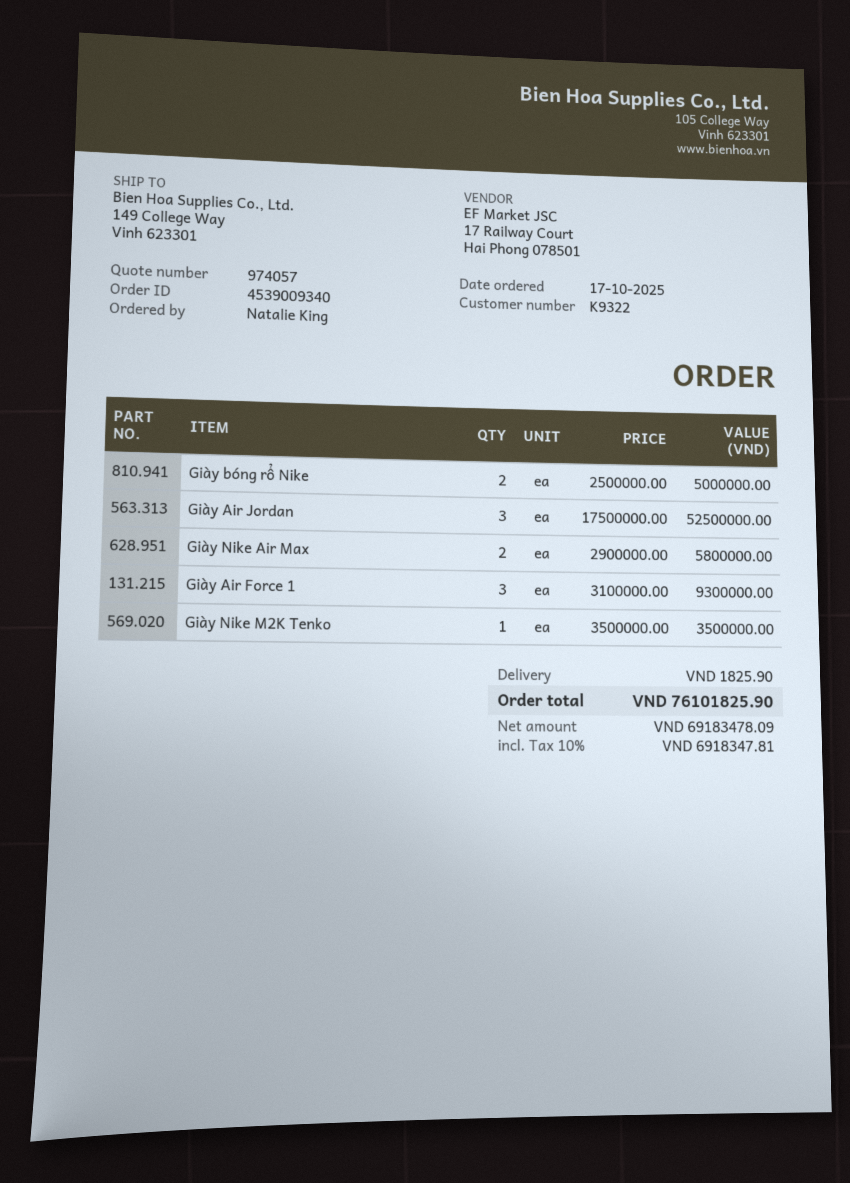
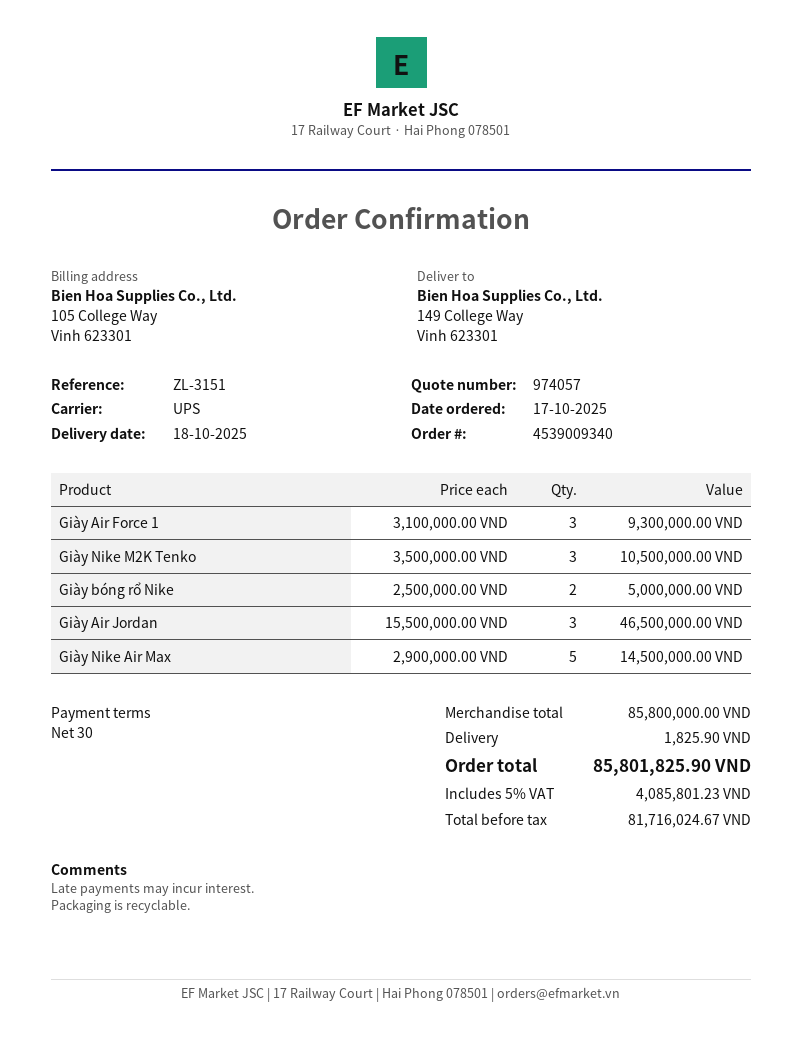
Giày Air Jordan: 3 x 17500000.00 = 52500000.00 -> 3 x 15500000.00 = 46500000.00
Giày Nike Air Max: 2 x 2900000.00 = 5800000.00 -> 5 x 2900000.00 = 14500000.00
Giày Nike M2K Tenko: 1 x 3500000.00 = 3500000.00 -> 3 x 3500000.00 = 10500000.00
net: 69183478.09 -> 81716024.67
tax: 10% = 6918347.81 -> 5% = 4085801.23
total: 76101825.90 -> 85801825.90

